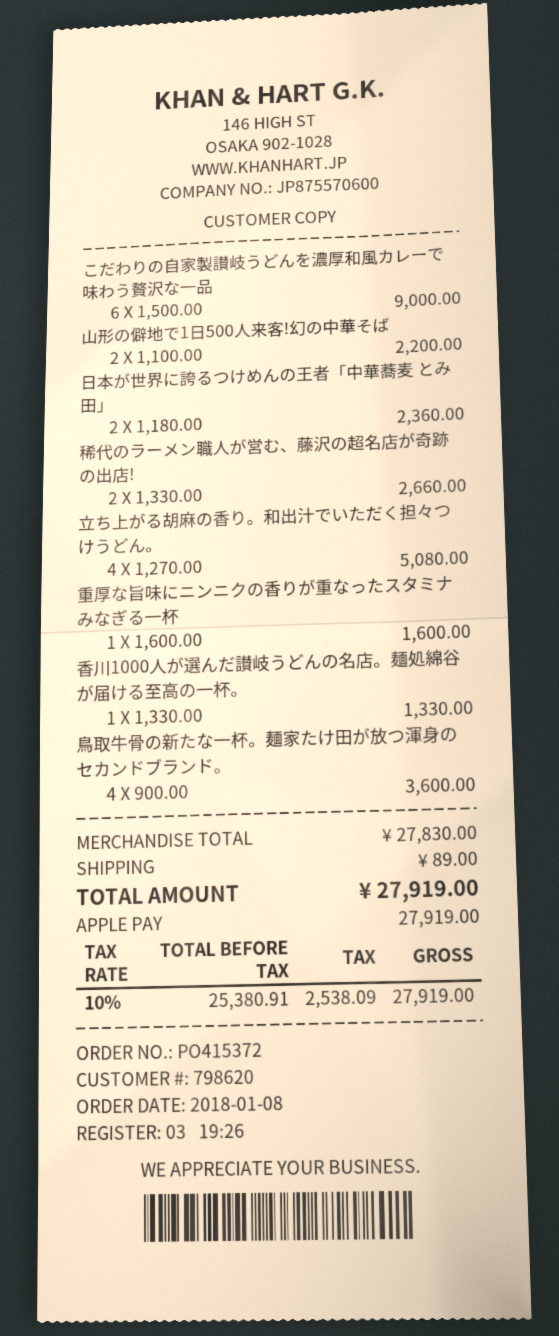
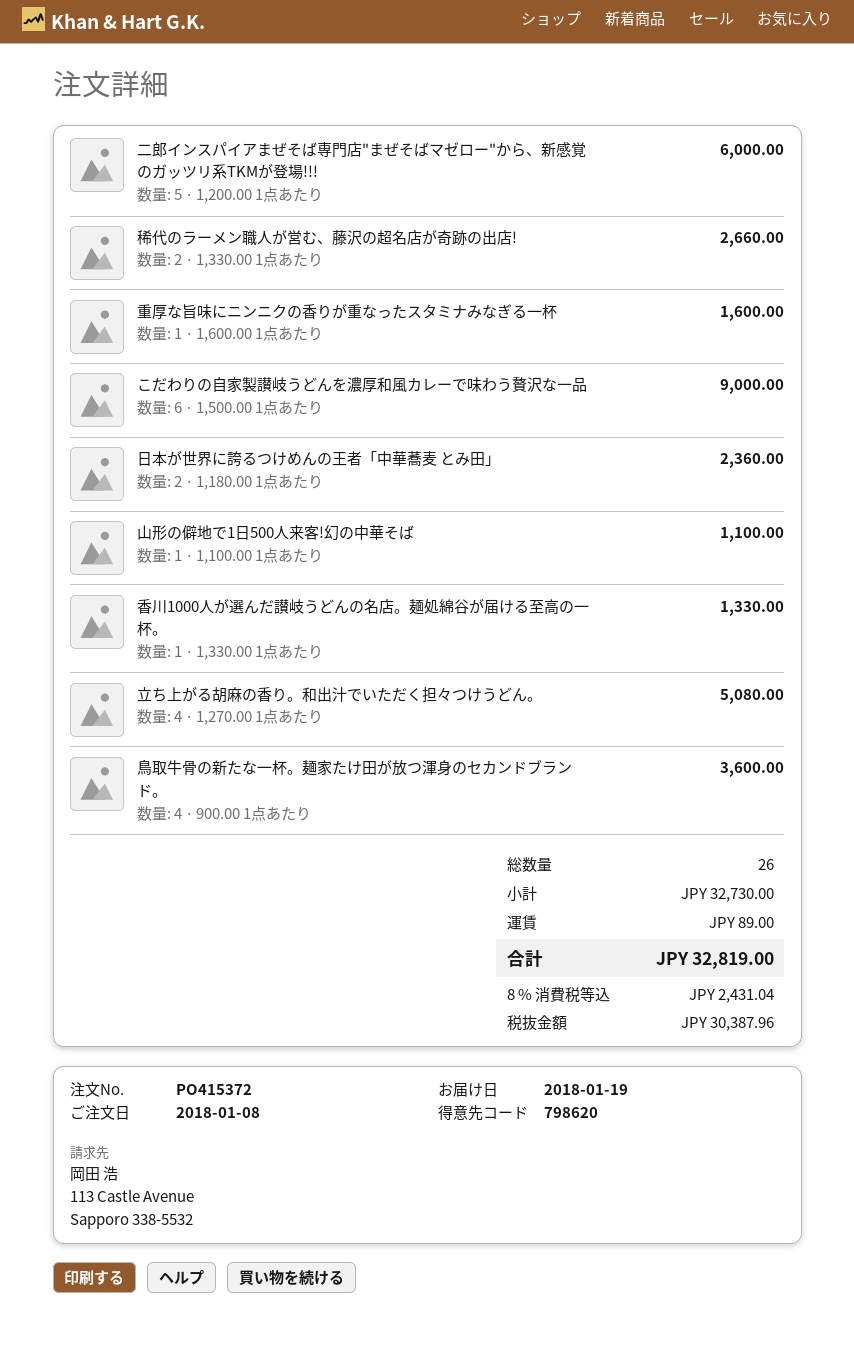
山形の僻地で1日500人来客!幻の中華そば: 2 x 1100.00 = 2200.00 -> 1 x 1100.00 = 1100.00
二郎インスパイアまぜそば専門店"まぜそばマゼロー"から、新感覚のガッツリ系TKMが登場!!!: none -> 5 x 1200.00 = 6000.00
subtotal: 27830.00 -> 32730.00
net: 25380.91 -> 30387.96
tax: 10% = 2538.09 -> 8% = 2431.04
total: 27919.00 -> 32819.00

